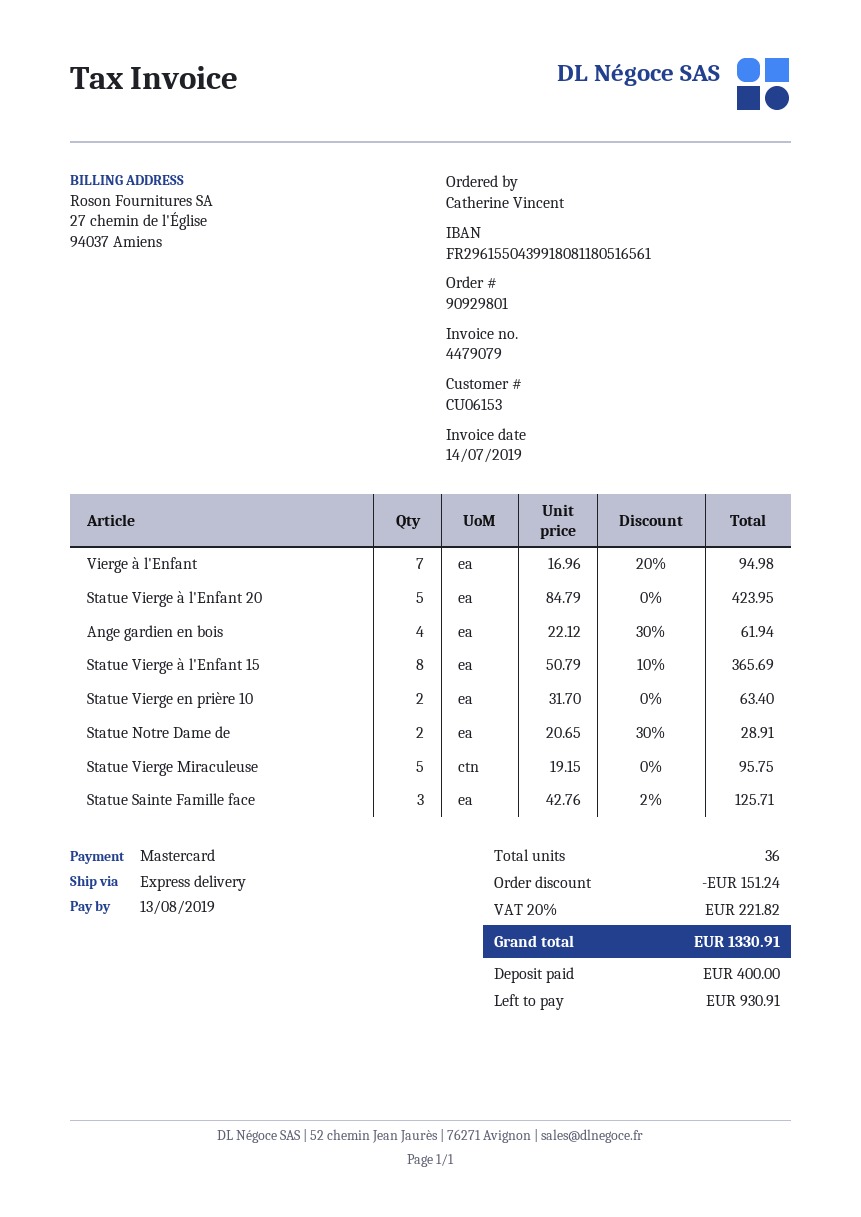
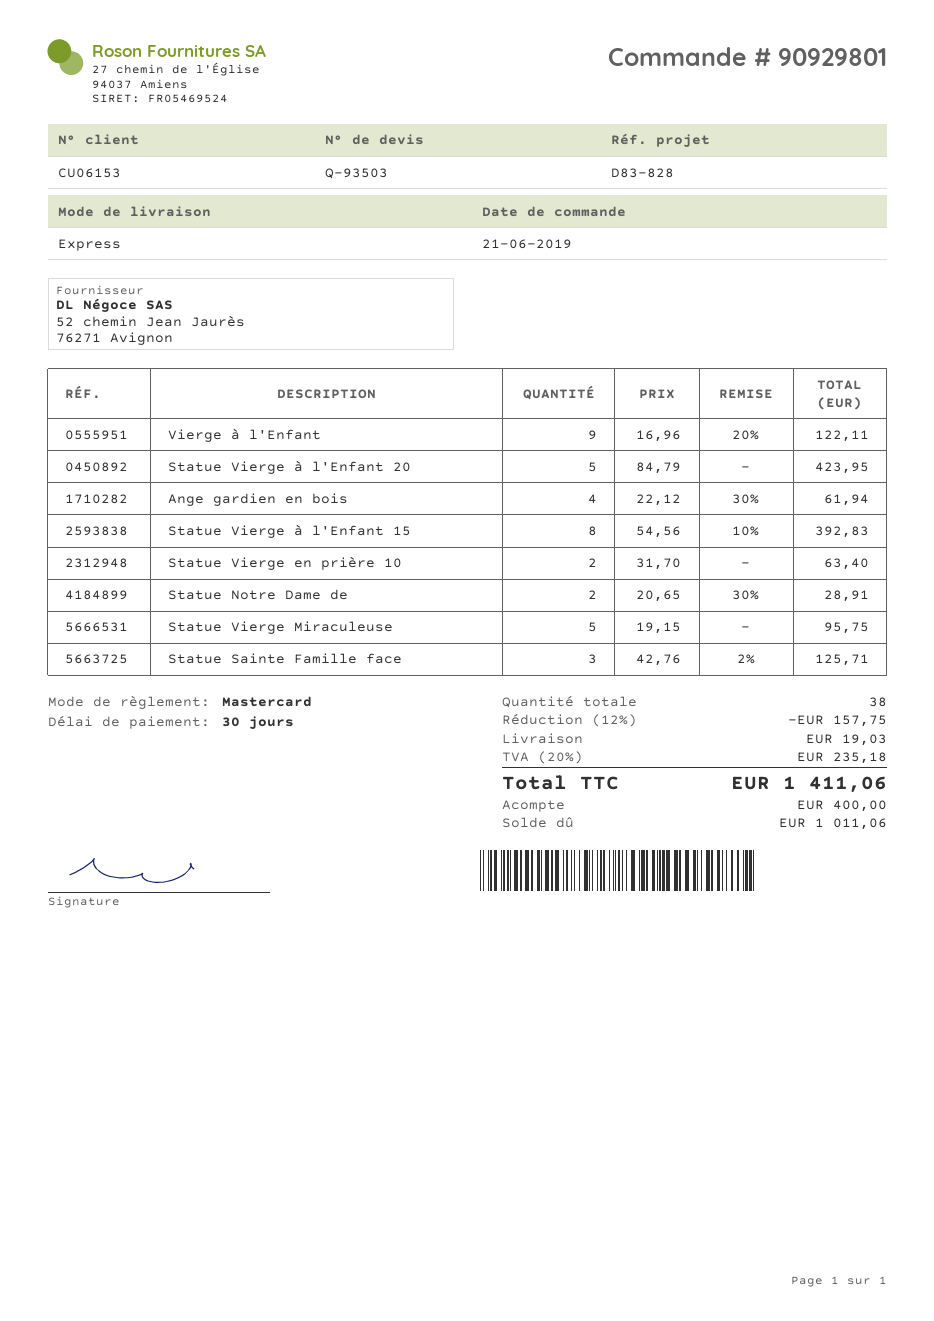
Vierge à l'Enfant: 7 x 16.96 - 20% = 94.98 -> 9 x 16.96 - 20% = 122.11
Statue Vierge à l'Enfant 15: 8 x 50.79 - 10% = 365.69 -> 8 x 54.56 - 10% = 392.83
total quantity: 36 -> 38
discount: 151.24 -> 157.75
shipping: none -> 19.03
tax: 20% = 221.82 -> 20% = 235.18
total: 1330.91 -> 1411.06
balance: 930.91 -> 1011.06

